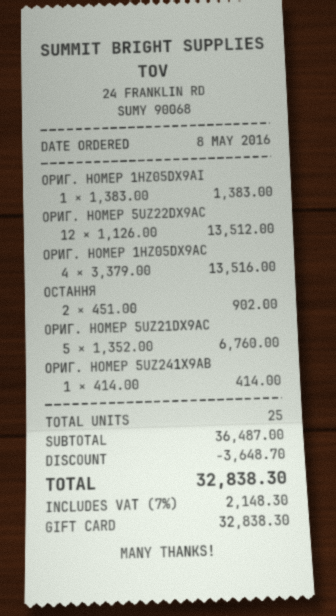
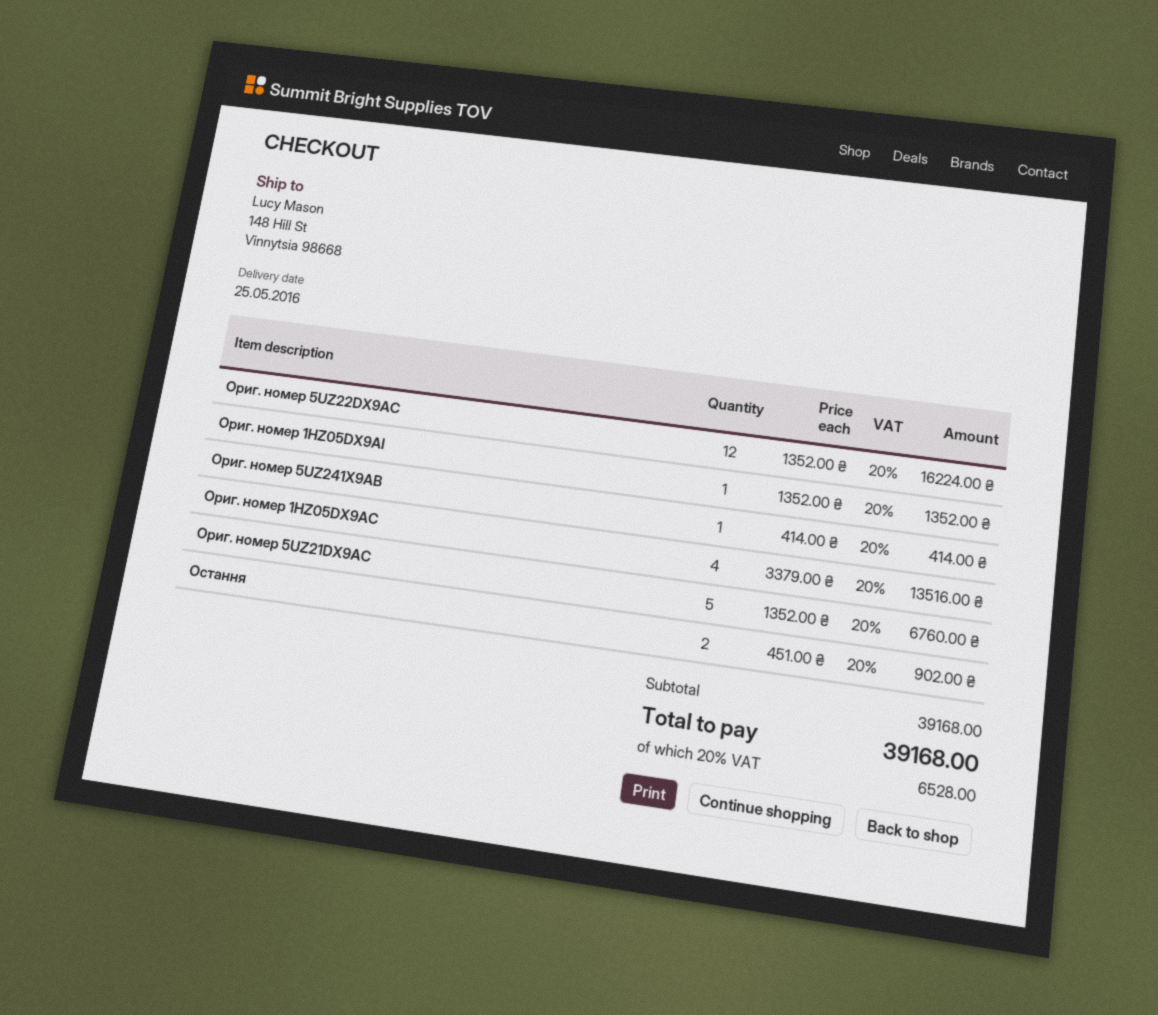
ОРИГ. НОМЕР 1HZ05DX9AI: 1 x 1383.00 = 1383.00 -> 1 x 1352.00 = 1352.00
ОРИГ. НОМЕР 5UZ22DX9AC: 12 x 1126.00 = 13512.00 -> 12 x 1352.00 = 16224.00
subtotal: 36487.00 -> 39168.00
discount: 3648.70 -> none
tax: 7% = 2148.30 -> 20% = 6528.00
total: 32838.30 -> 39168.00

